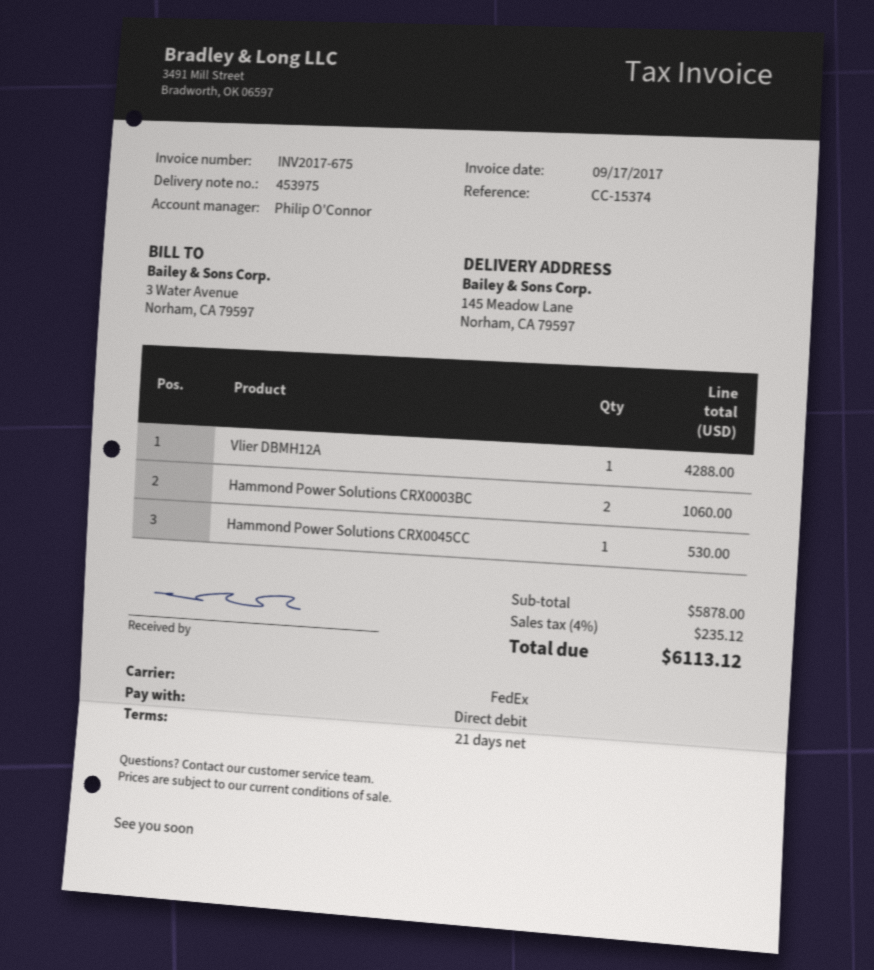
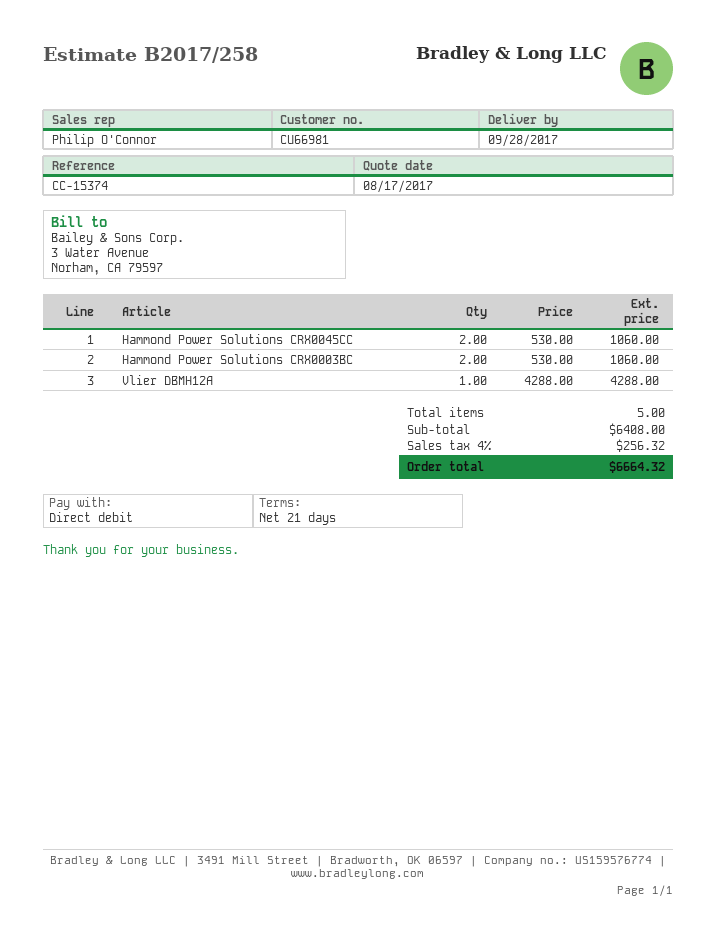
Hammond Power Solutions CRX0045CC: 1 for 530.00 -> 2 for 1060.00
subtotal: 5878.00 -> 6408.00
tax: 4% = 235.12 -> 4% = 256.32
total: 6113.12 -> 6664.32

